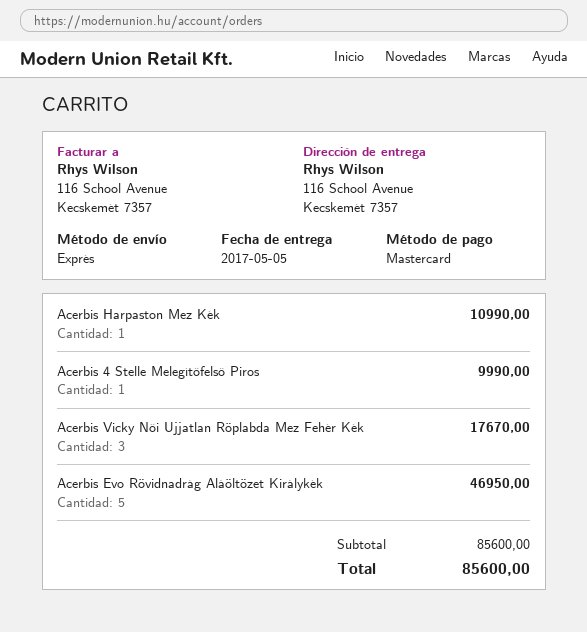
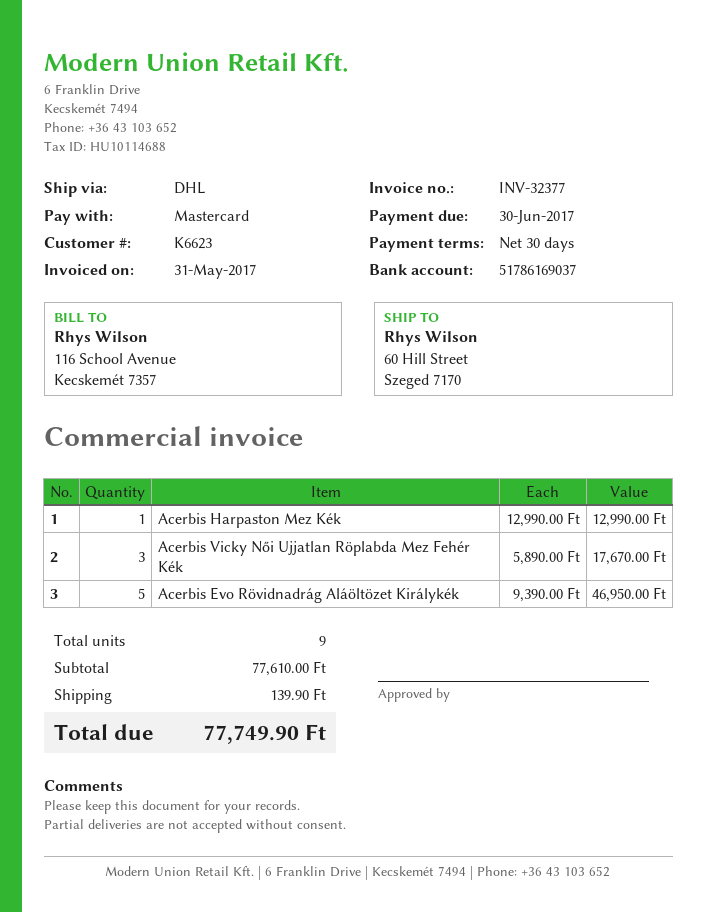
shipping method: express -> DHL
ship to: 116 School Avenue, Kecskemét 7357 -> 60 Hill Street, Szeged 7170
Acerbis Harpaston Mez Kék: 1 for 10990.00 -> 1 for 12990.00
Acerbis 4 Stelle Melegítőfelső Piros: 1 for 9990.00 -> none
subtotal: 85600.00 -> 77610.00
shipping: none -> 139.90
total: 85600.00 -> 77749.90

